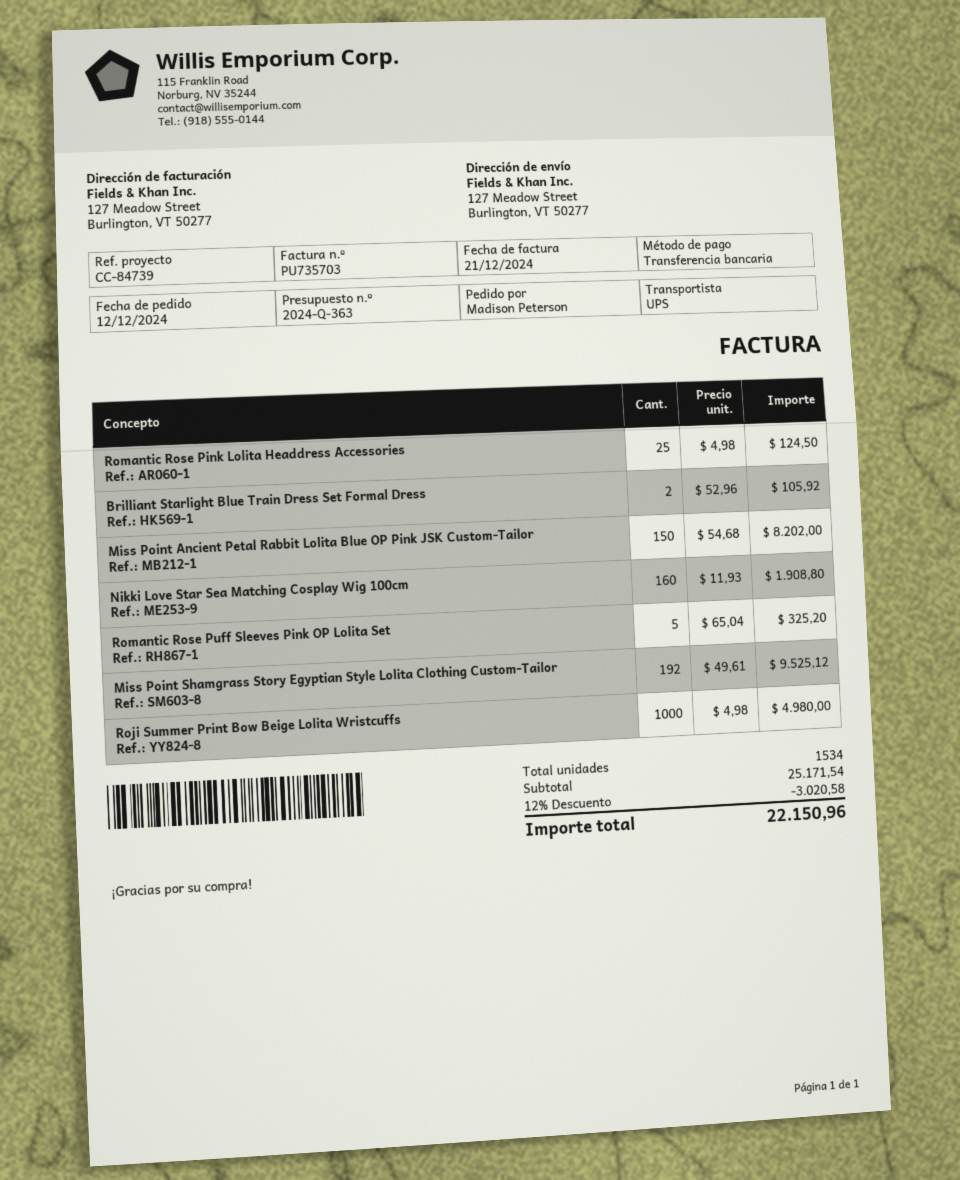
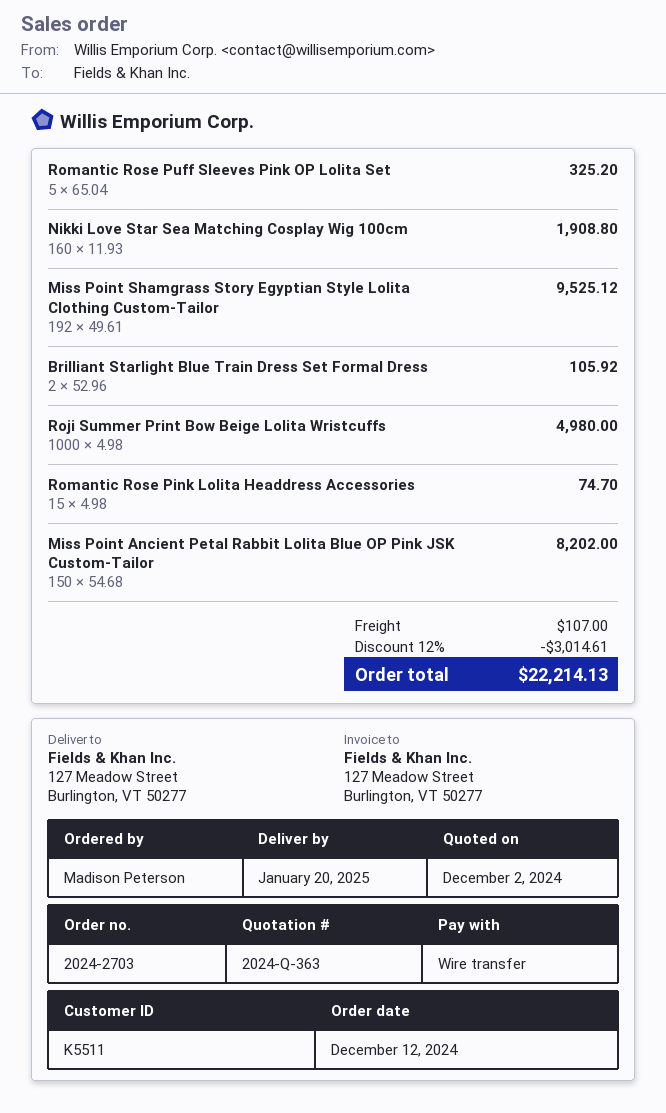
Romantic Rose Pink Lolita Headdress Accessories: 25 x 4.98 = 124.50 -> 15 x 4.98 = 74.70
discount: 12% = 3020.58 -> 12% = 3014.61
shipping: none -> 107.00
total: 22150.96 -> 22214.13

